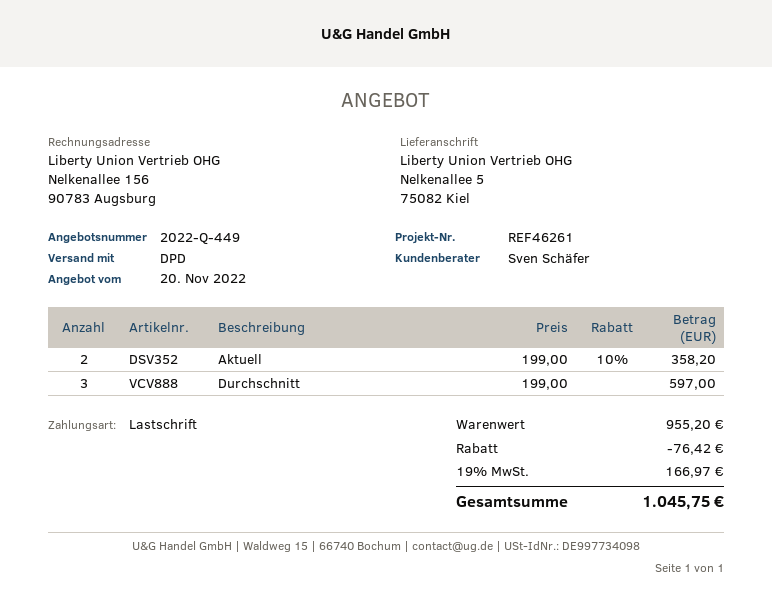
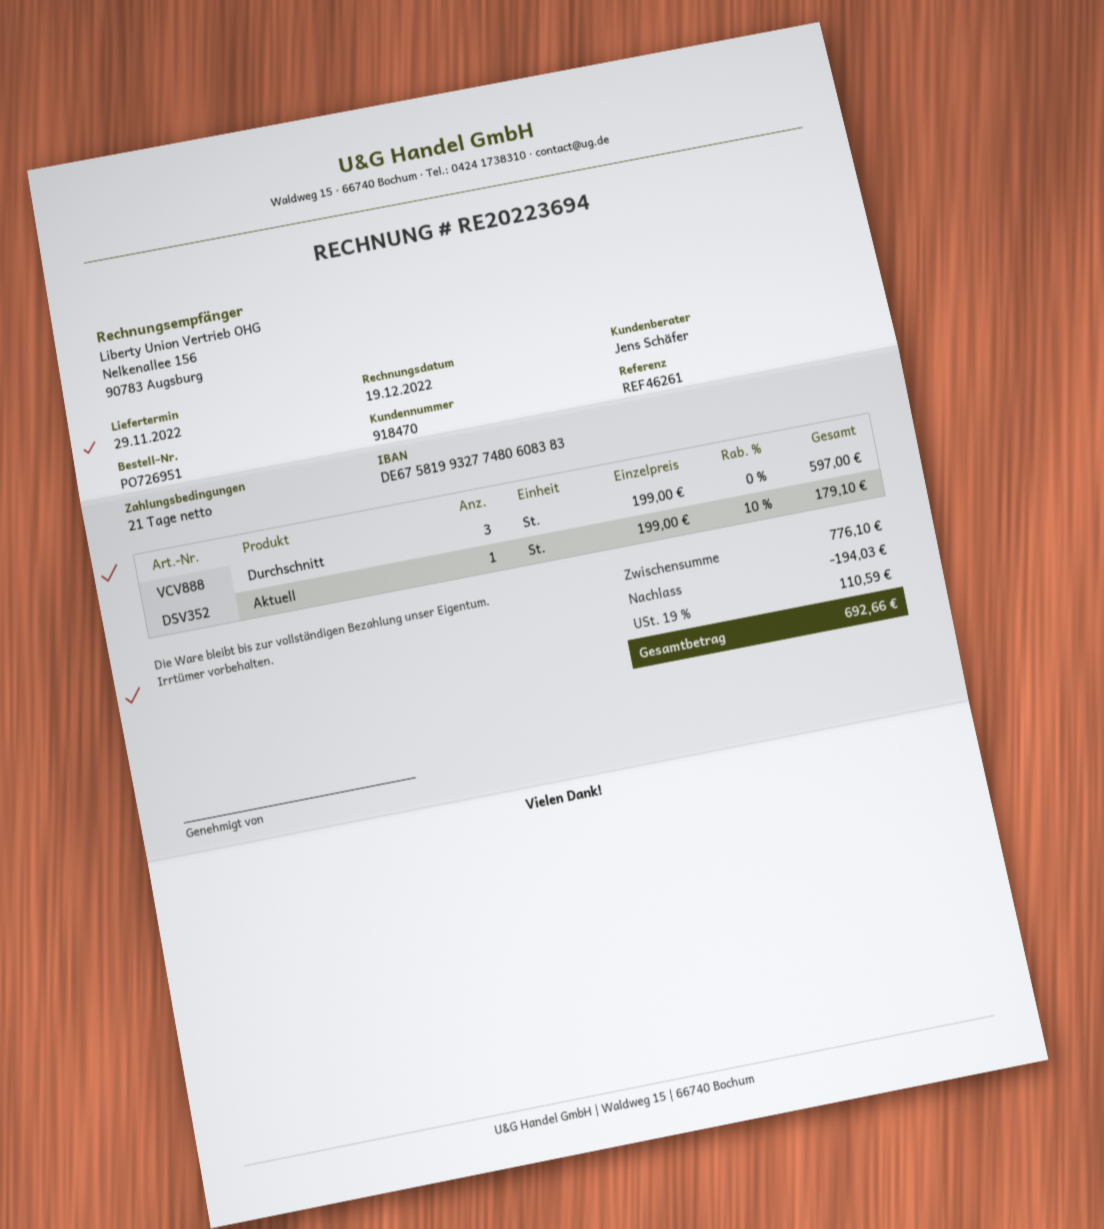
sales rep: Sven Schäfer -> Jens Schäfer
Aktuell: 2 x 199.00 - 10% = 358.20 -> 1 x 199.00 - 10% = 179.10
subtotal: 955.20 -> 776.10
discount: 76.42 -> 194.03
tax: 19% = 166.97 -> 19% = 110.59
total: 1045.75 -> 692.66

